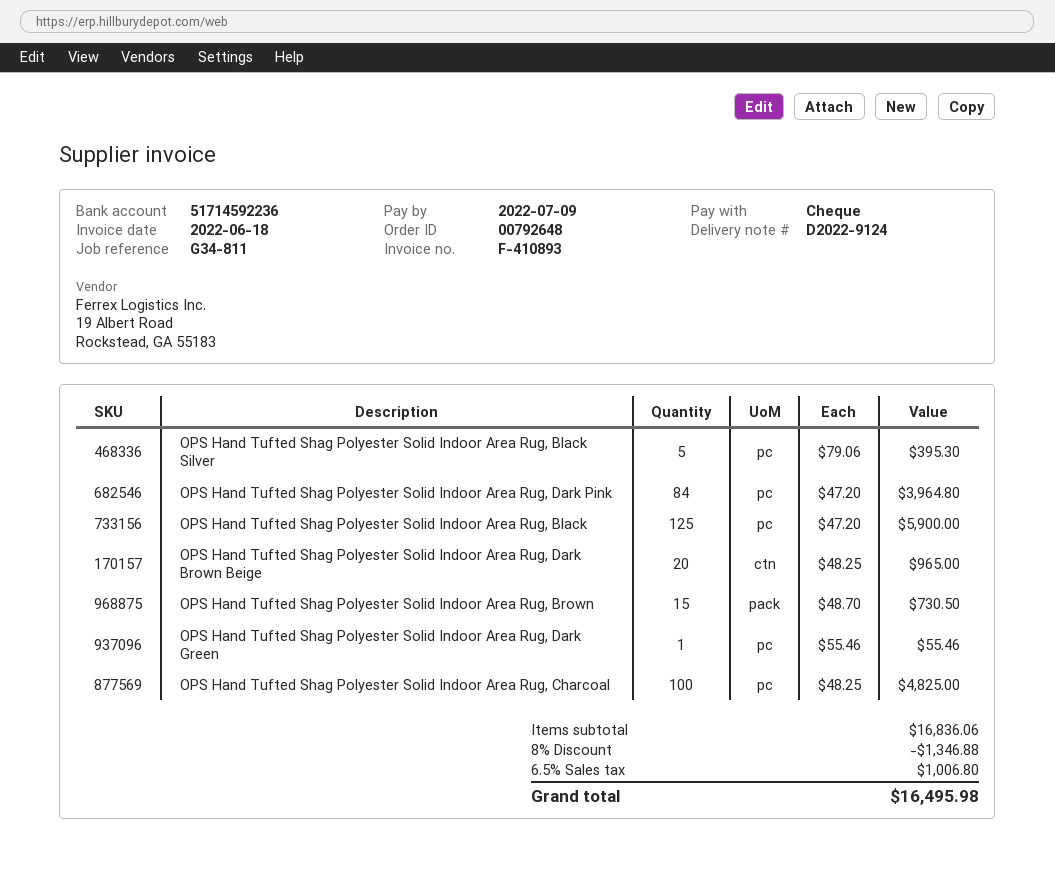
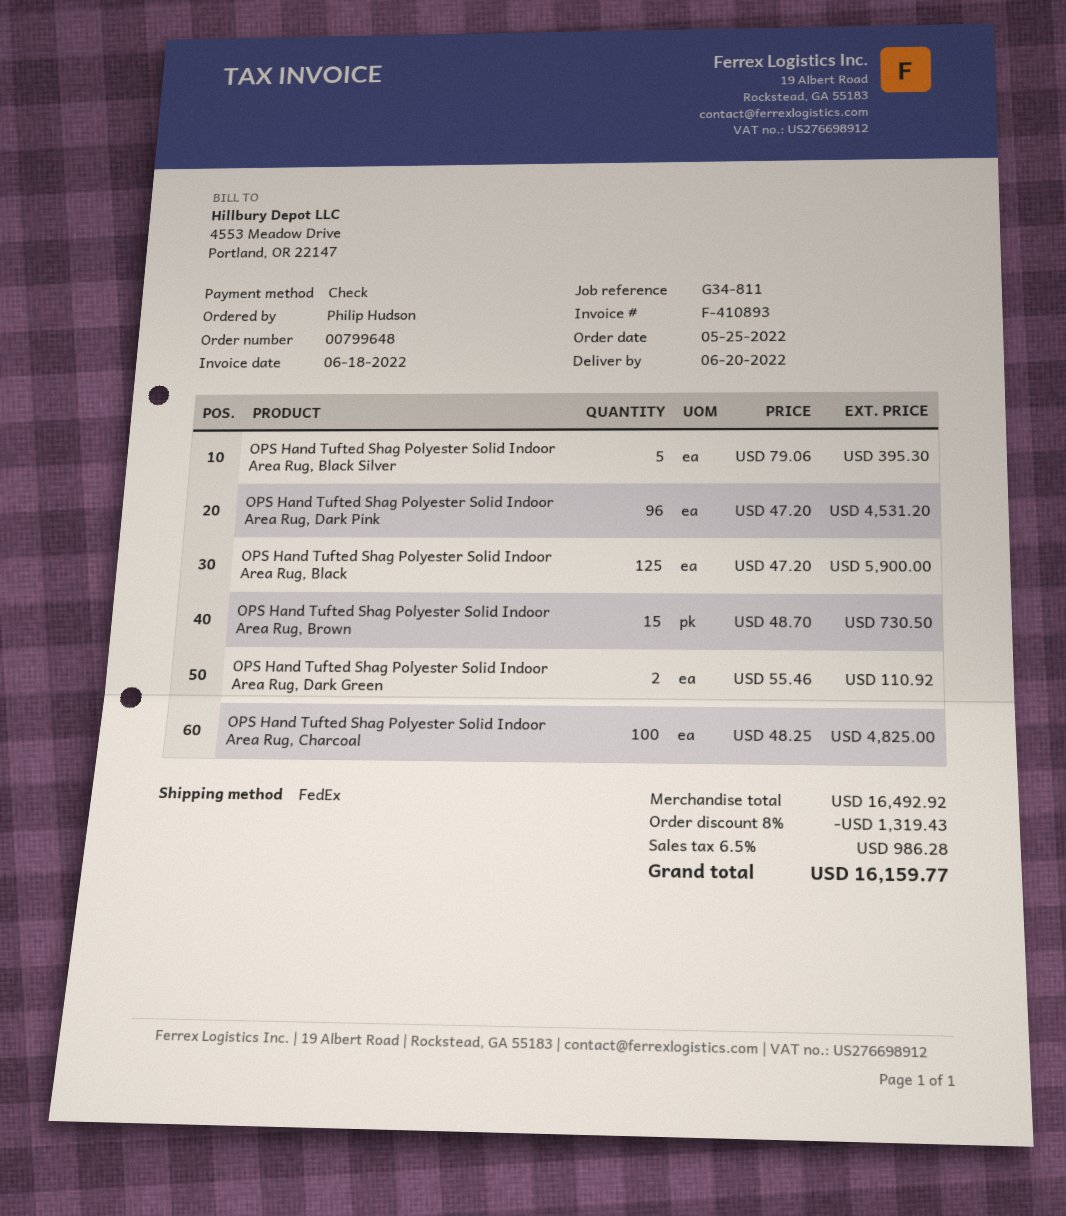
order number: 00792648 -> 00799648
OPS Hand Tufted Shag Polyester Solid Indoor Area Rug, Dark Pink: 84 x 47.20 = 3964.80 -> 96 x 47.20 = 4531.20
OPS Hand Tufted Shag Polyester Solid Indoor Area Rug, Dark Brown Beige: 20 x 48.25 = 965.00 -> none
OPS Hand Tufted Shag Polyester Solid Indoor Area Rug, Dark Green: 1 x 55.46 = 55.46 -> 2 x 55.46 = 110.92
subtotal: 16836.06 -> 16492.92
discount: 8% = 1346.88 -> 8% = 1319.43
tax: 6.5% = 1006.80 -> 6.5% = 986.28
total: 16495.98 -> 16159.77

